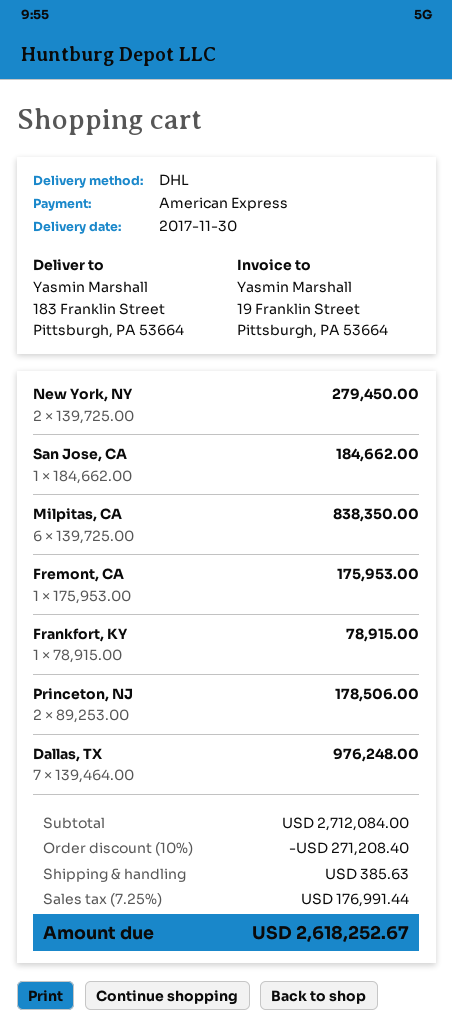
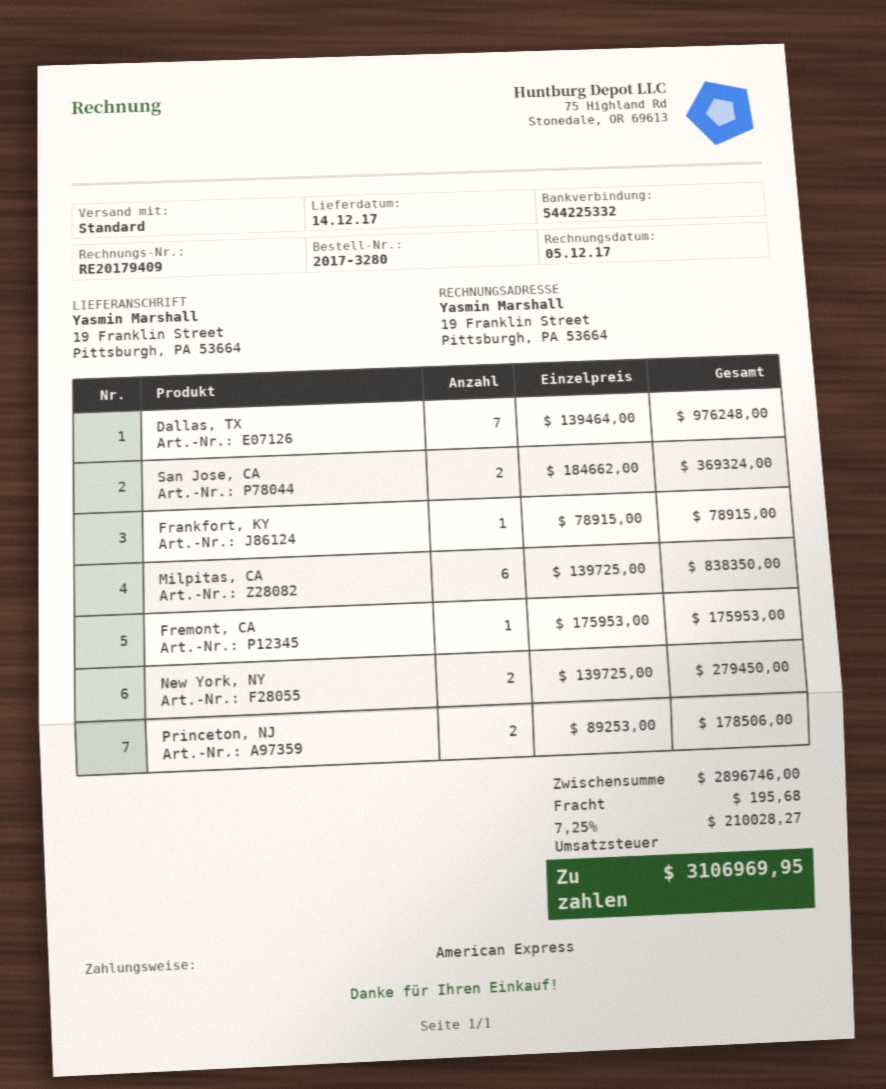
delivery date: 2017-11-30 -> 2017-12-14
shipping method: DHL -> standard
ship to: 183 Franklin Street, Pittsburgh, PA 53664 -> 19 Franklin Street, Pittsburgh, PA 53664
San Jose, CA: 1 x 184662.00 = 184662.00 -> 2 x 184662.00 = 369324.00
subtotal: 2712084.00 -> 2896746.00
discount: 10% = 271208.40 -> none
shipping: 385.63 -> 195.68
tax: 7.25% = 176991.44 -> 7.25% = 210028.27
total: 2618252.67 -> 3106969.95

